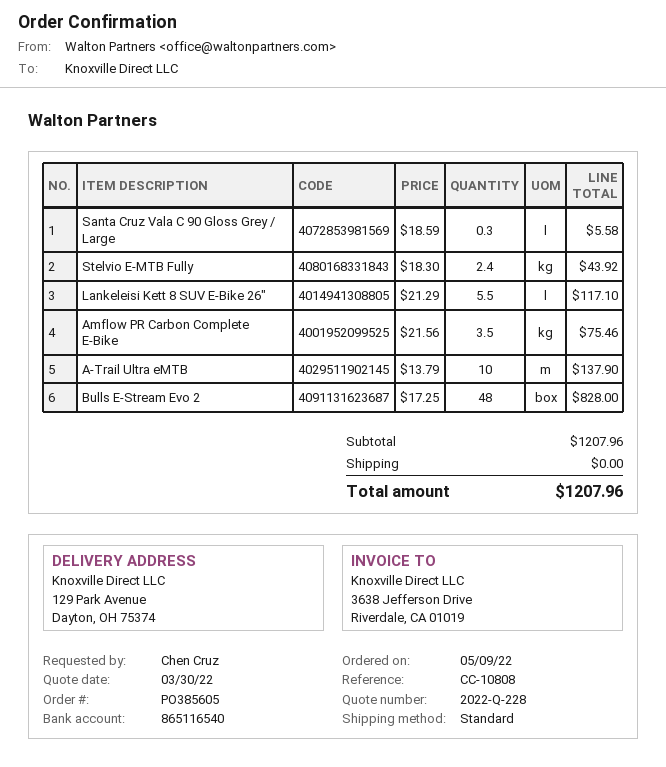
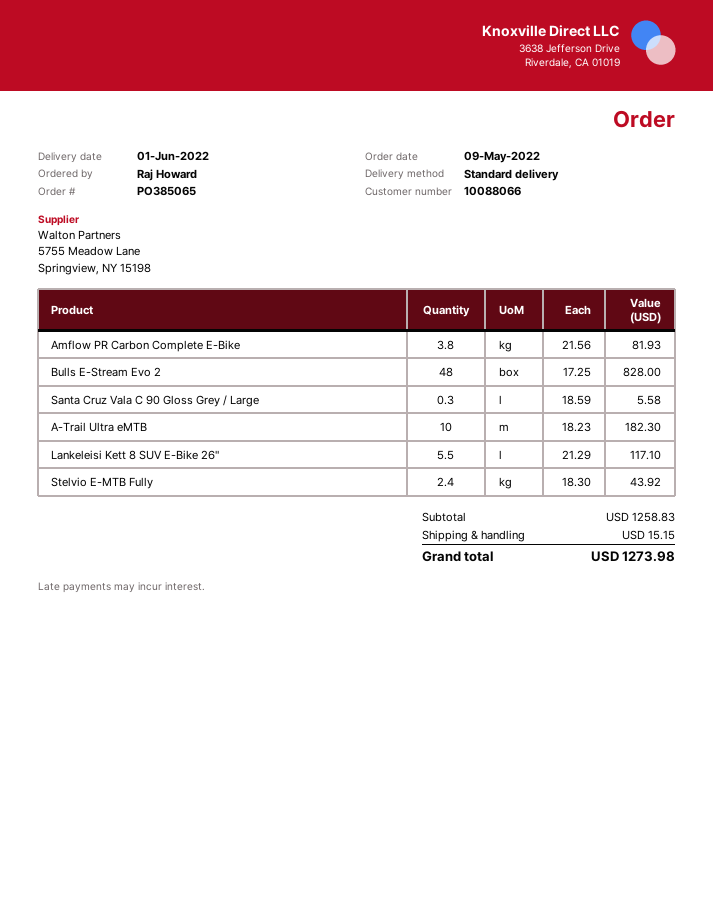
order number: PO385605 -> PO385065
ordered by: Chen Cruz -> Raj Howard
Amflow PR Carbon Complete E-Bike: 3.5 x 21.56 = 75.46 -> 3.8 x 21.56 = 81.93
A-Trail Ultra eMTB: 10 x 13.79 = 137.90 -> 10 x 18.23 = 182.30
subtotal: 1207.96 -> 1258.83
shipping: 0.00 -> 15.15
total: 1207.96 -> 1273.98

